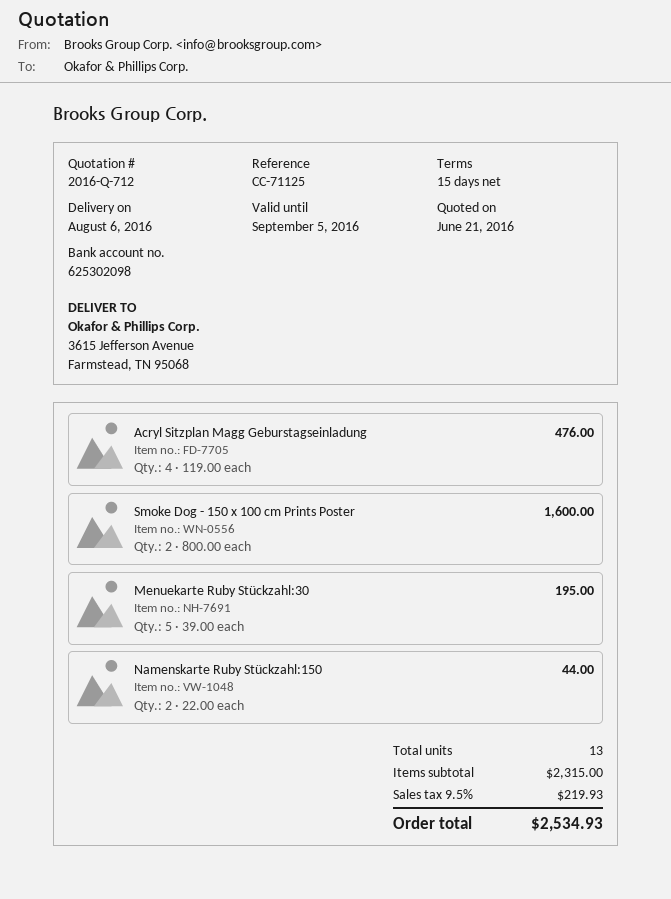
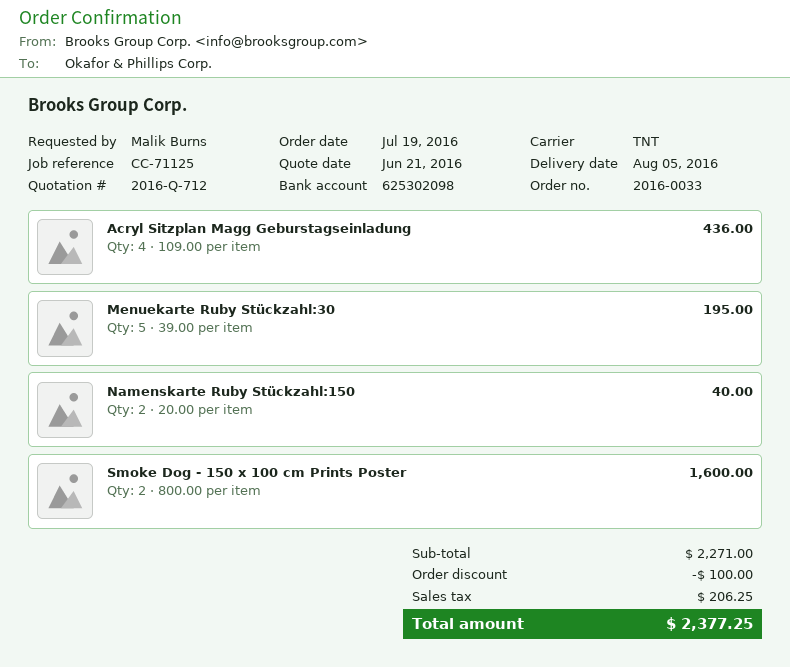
delivery date: 2016-08-06 -> 2016-08-05
Acryl Sitzplan Magg Geburstagseinladung: 4 x 119.00 = 476.00 -> 4 x 109.00 = 436.00
Namenskarte Ruby Stückzahl:150: 2 x 22.00 = 44.00 -> 2 x 20.00 = 40.00
subtotal: 2315.00 -> 2271.00
discount: none -> 100.00
tax: 219.93 -> 206.25
total: 2534.93 -> 2377.25

